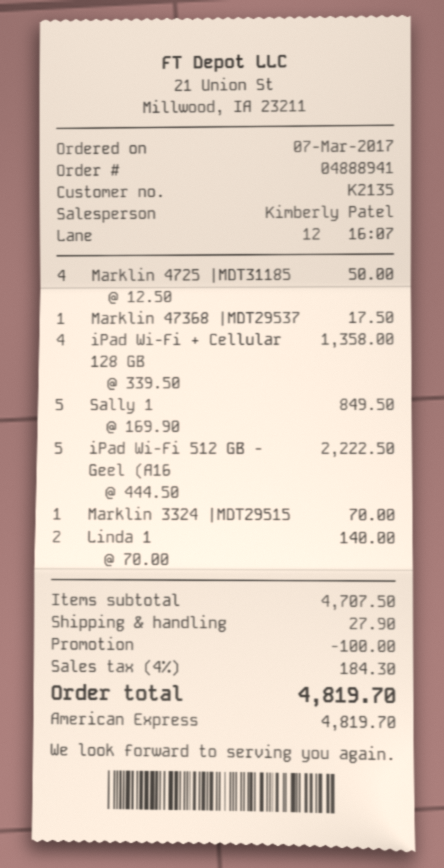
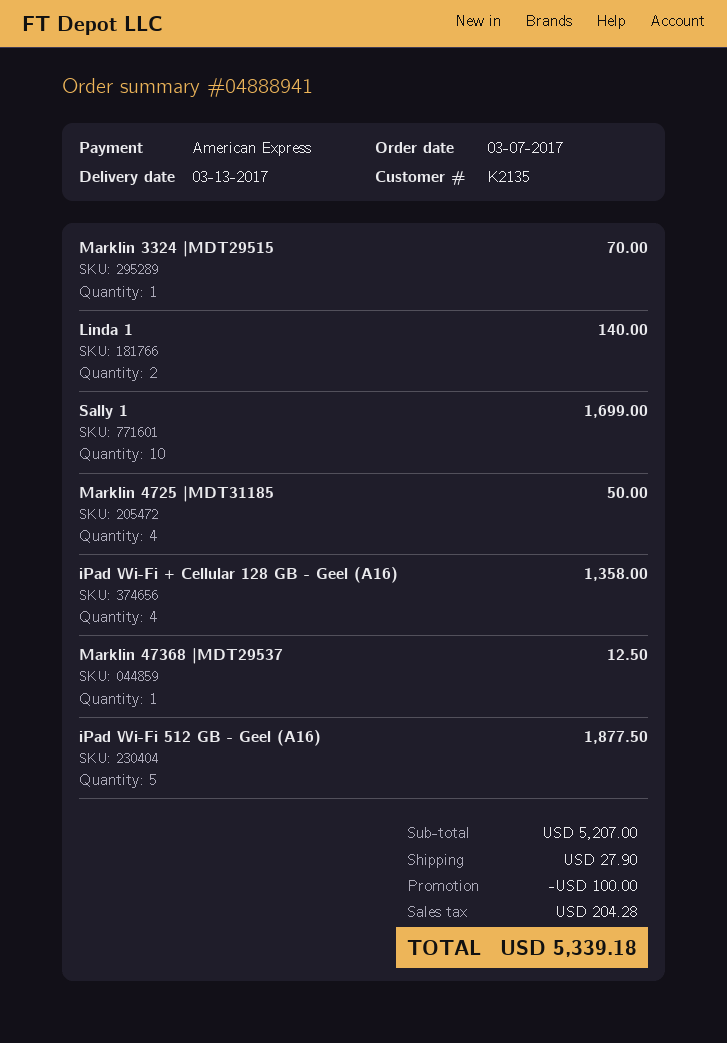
Marklin 47368 |MDT29537: 1 for 17.50 -> 1 for 12.50
Sally 1: 5 for 849.50 -> 10 for 1699.00
iPad Wi-Fi 512 GB - Geel (A16: 5 for 2222.50 -> 5 for 1877.50
subtotal: 4707.50 -> 5207.00
tax: 184.30 -> 204.28
total: 4819.70 -> 5339.18

